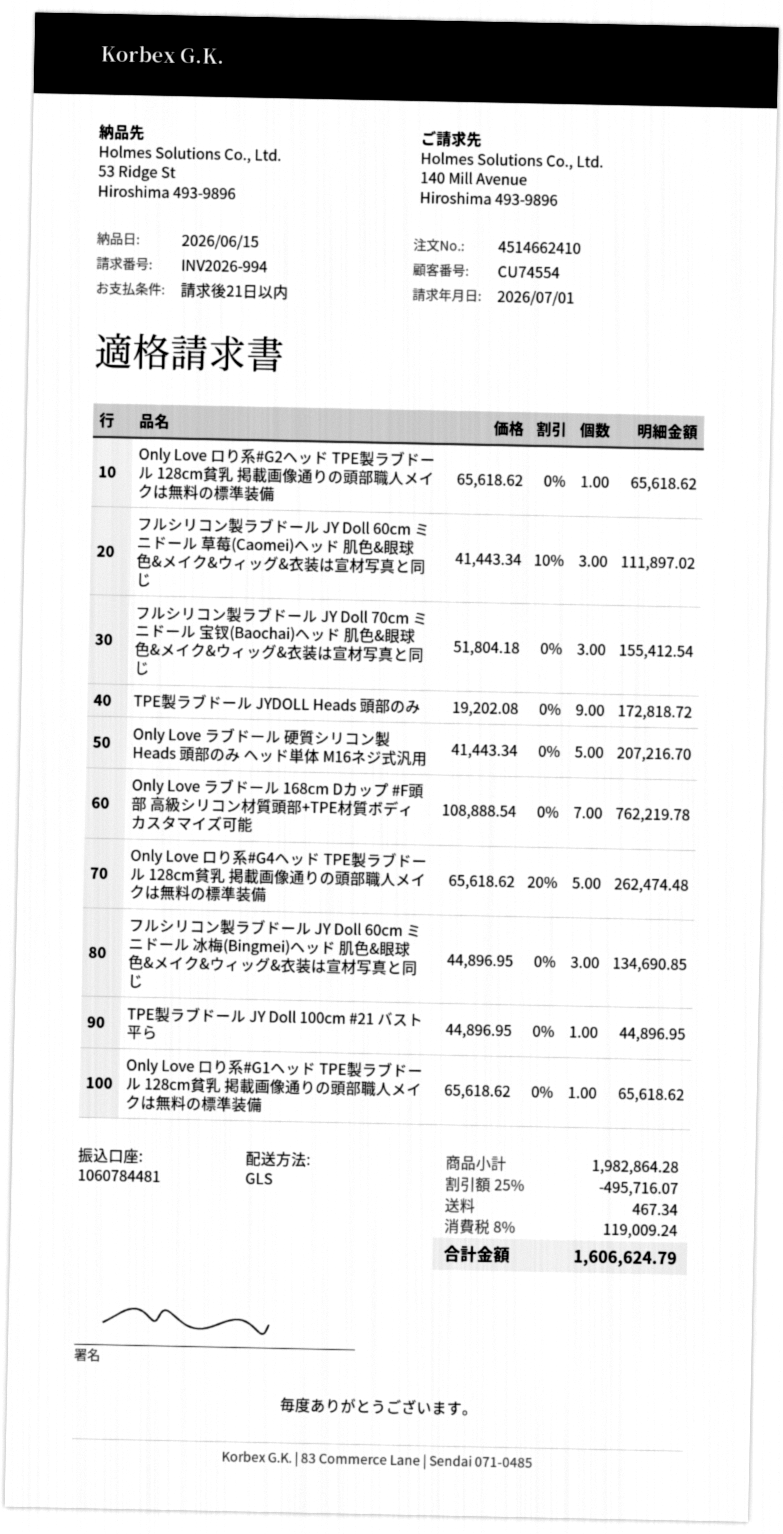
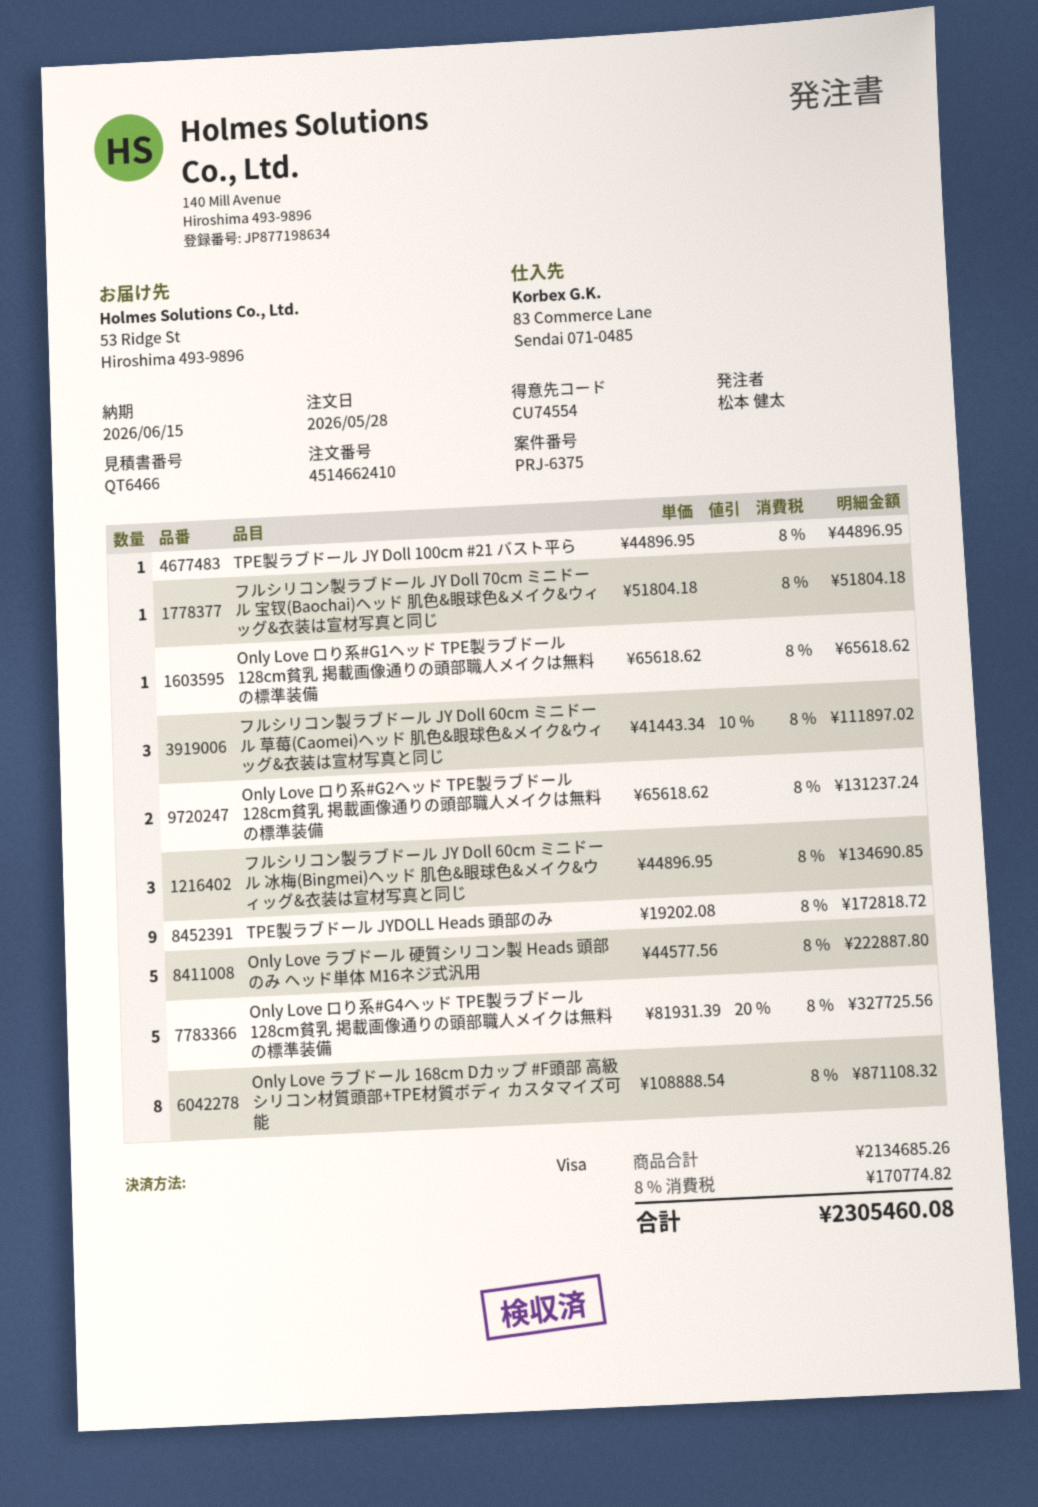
Only Love ロり系#G2ヘッド TPE製ラブドール 128cm貧乳 掲載画像通りの頭部職人メイクは無料の標準装備: 1 x 65618.62 = 65618.62 -> 2 x 65618.62 = 131237.24
フルシリコン製ラブドール JY Doll 70cm ミニドール 宝钗(Baochai)ヘッド 肌色&眼球色&メイク&ウィッグ&衣装は宣材写真と同じ: 3 x 51804.18 = 155412.54 -> 1 x 51804.18 = 51804.18
Only Love ラブドール 硬質シリコン製 Heads 頭部のみ ヘッド単体 M16ネジ式汎用: 5 x 41443.34 = 207216.70 -> 5 x 44577.56 = 222887.80
Only Love ラブドール 168cm Dカップ #F頭部 高級シリコン材質頭部+TPE材質ボディ カスタマイズ可能: 7 x 108888.54 = 762219.78 -> 8 x 108888.54 = 871108.32
Only Love ロり系#G4ヘッド TPE製ラブドール 128cm貧乳 掲載画像通りの頭部職人メイクは無料の標準装備: 5 x 65618.62 - 20% = 262474.48 -> 5 x 81931.39 - 20% = 327725.56
subtotal: 1982864.28 -> 2134685.26
discount: 25% = 495716.07 -> none
shipping: 467.34 -> none
tax: 8% = 119009.24 -> 8% = 170774.82
total: 1606624.79 -> 2305460.08

